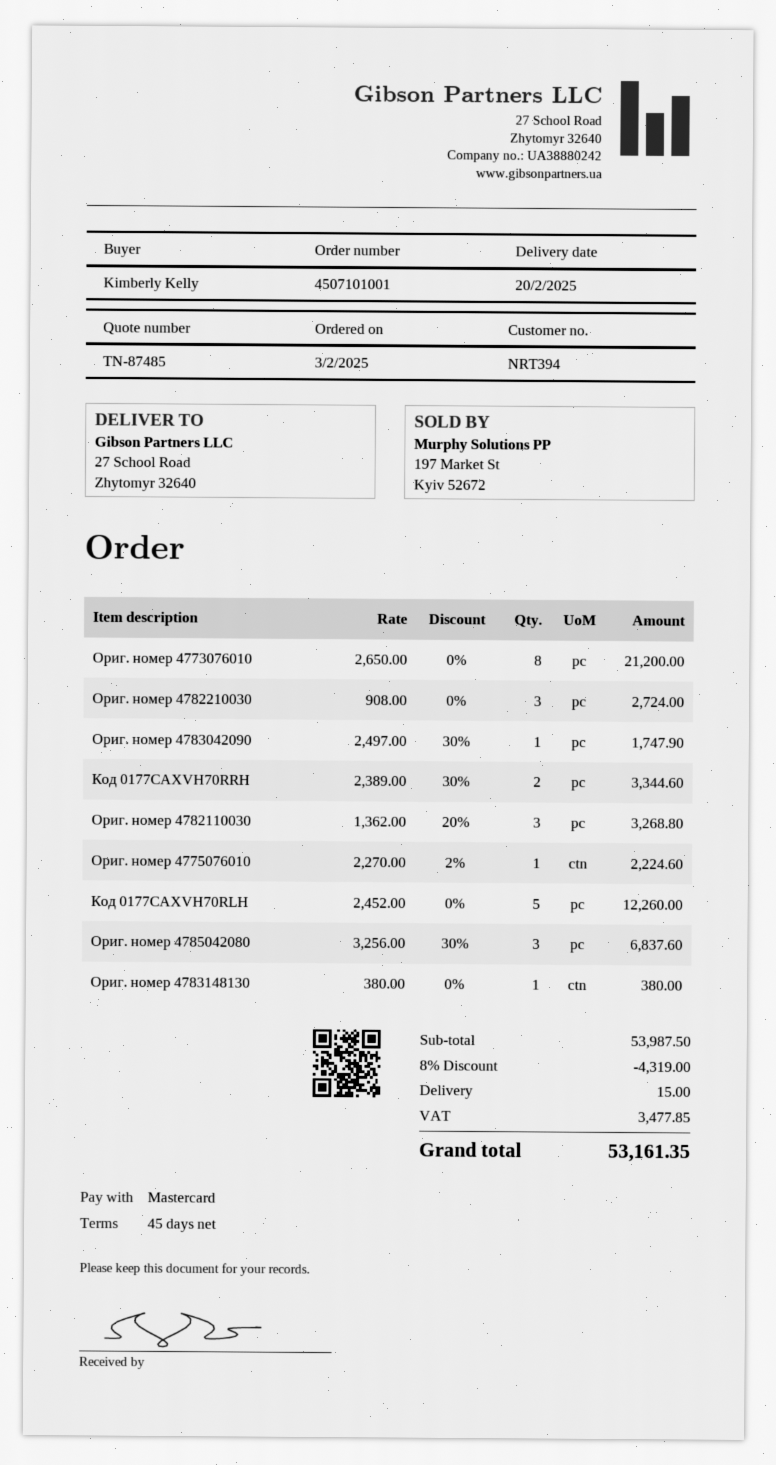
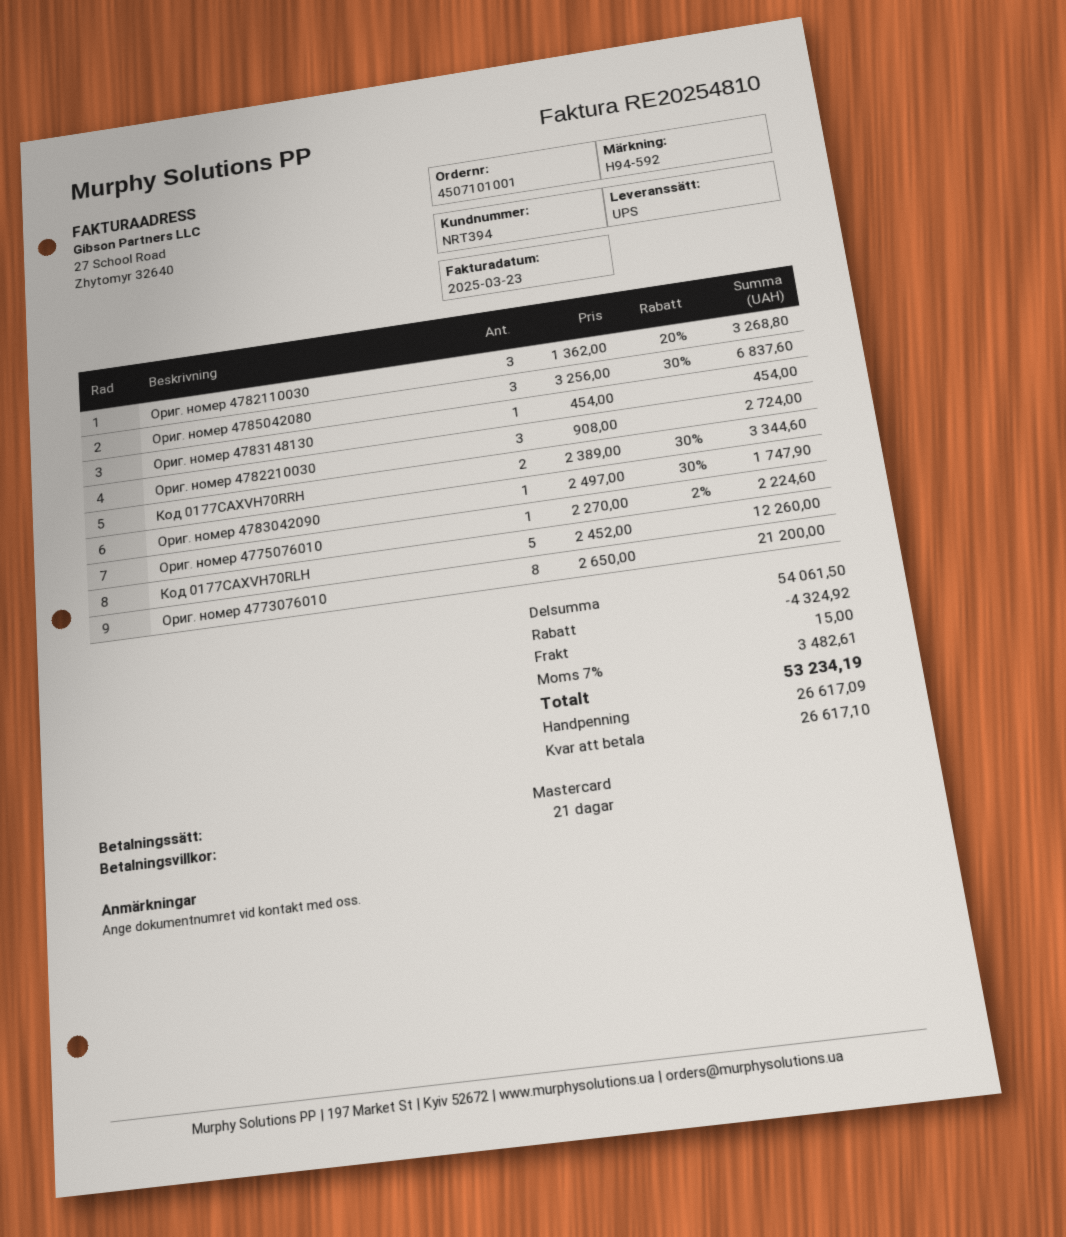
payment terms: 45 days -> 21 days
Ориг. номер 4783148130: 1 x 380.00 = 380.00 -> 1 x 454.00 = 454.00
subtotal: 53987.50 -> 54061.50
discount: 4319.00 -> 4324.92
tax: 3477.85 -> 3482.61
total: 53161.35 -> 53234.19

